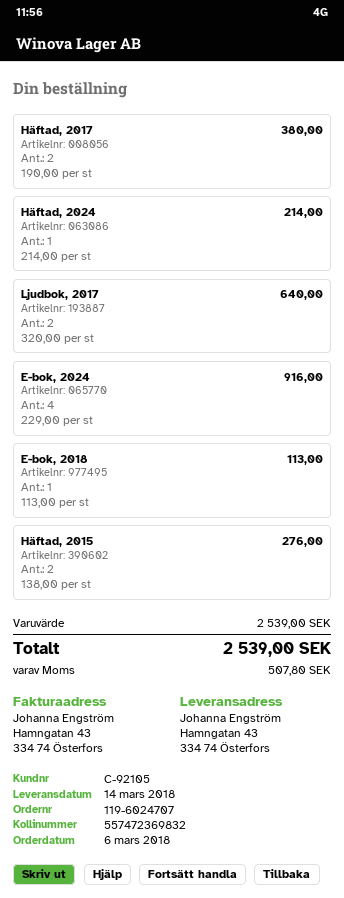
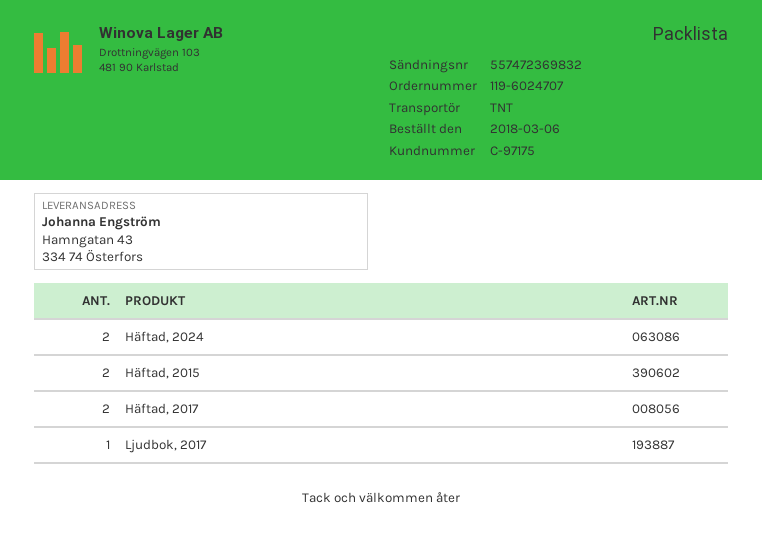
customer number: C-92105 -> C-97175
Häftad, 2024: 1 -> 2
Ljudbok, 2017: 2 -> 1
E-bok, 2024: 4 -> none
E-bok, 2018: 1 -> none

